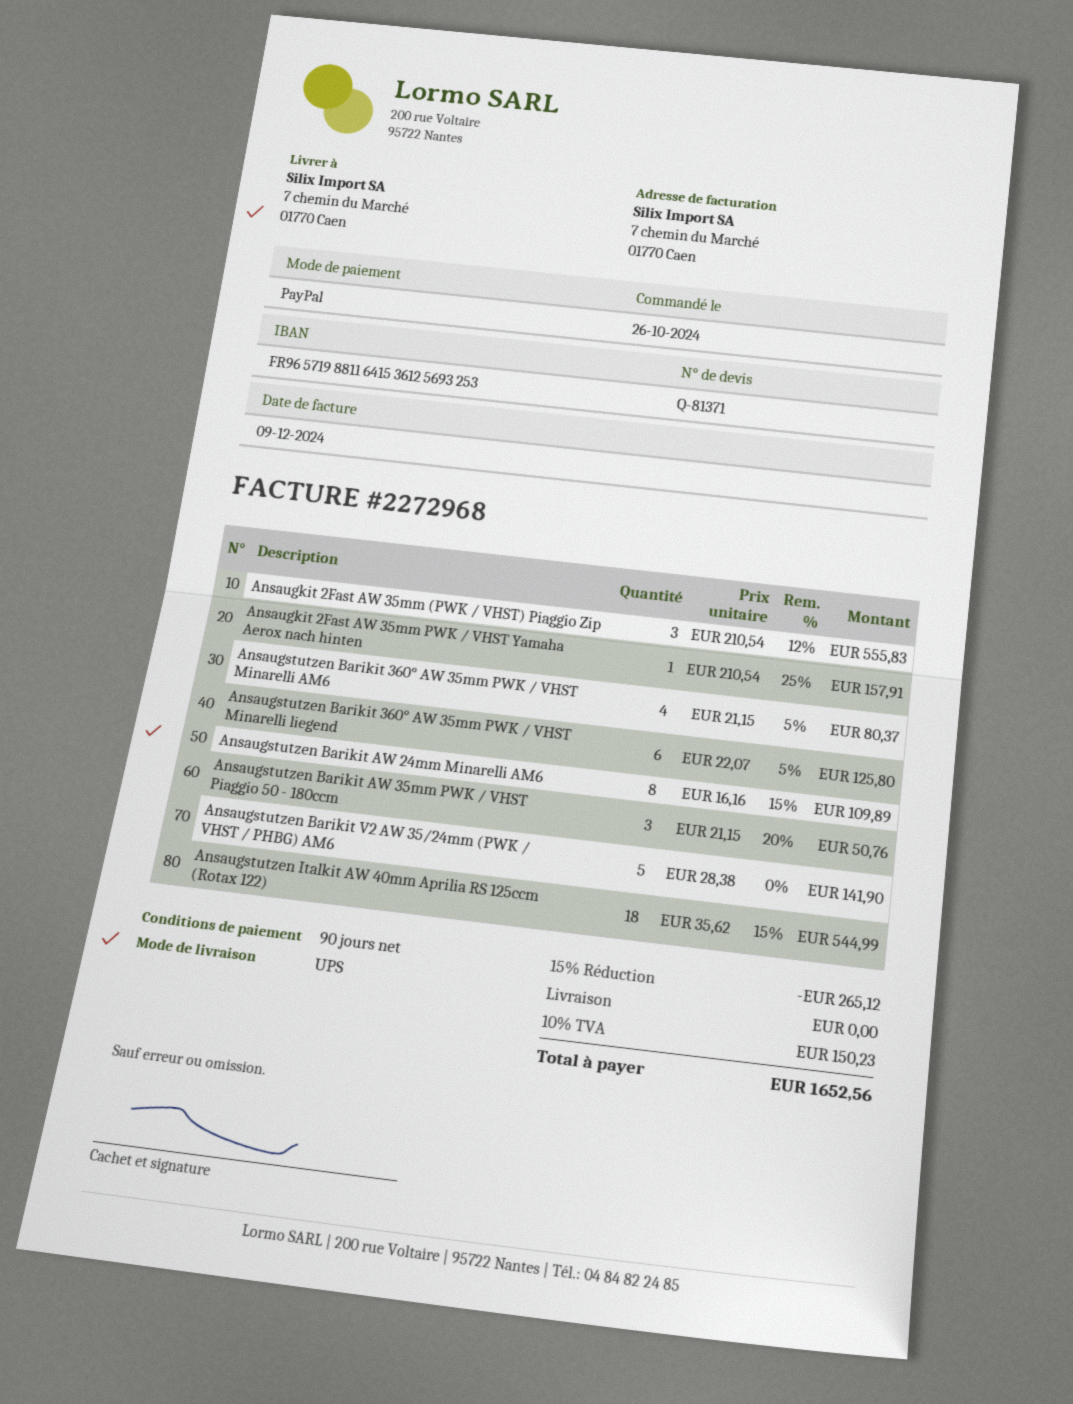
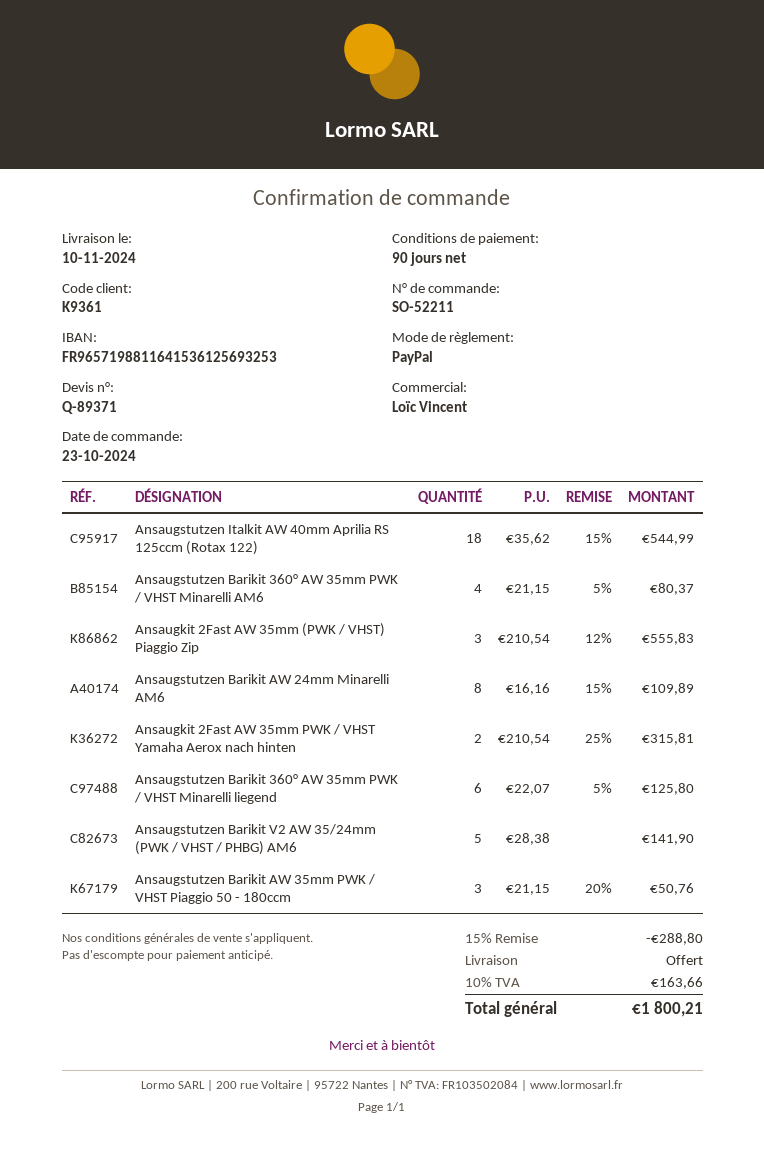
quote number: Q-81371 -> Q-89371
order date: 2024-10-26 -> 2024-10-23
Ansaugkit 2Fast AW 35mm PWK / VHST Yamaha Aerox nach hinten: 1 x 210.54 - 25% = 157.91 -> 2 x 210.54 - 25% = 315.81
discount: 15% = 265.12 -> 15% = 288.80
tax: 10% = 150.23 -> 10% = 163.66
total: 1652.56 -> 1800.21

